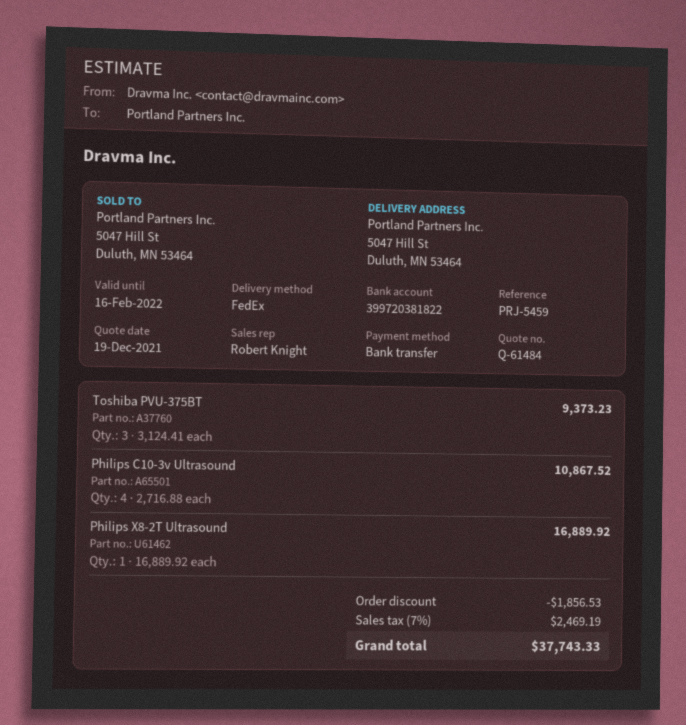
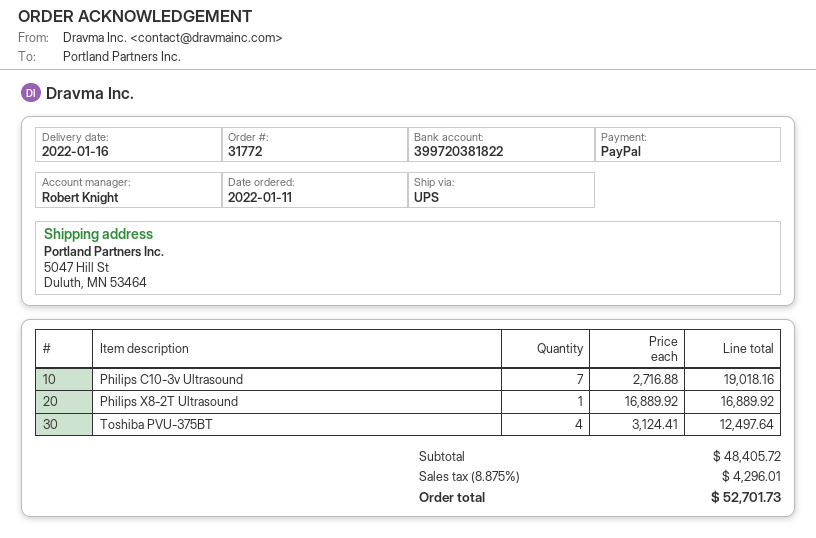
payment method: bank transfer -> PayPal
shipping method: FedEx -> UPS
Toshiba PVU-375BT: 3 x 3124.41 = 9373.23 -> 4 x 3124.41 = 12497.64
Philips C10-3v Ultrasound: 4 x 2716.88 = 10867.52 -> 7 x 2716.88 = 19018.16
discount: 1856.53 -> none
tax: 7% = 2469.19 -> 8.875% = 4296.01
total: 37743.33 -> 52701.73

